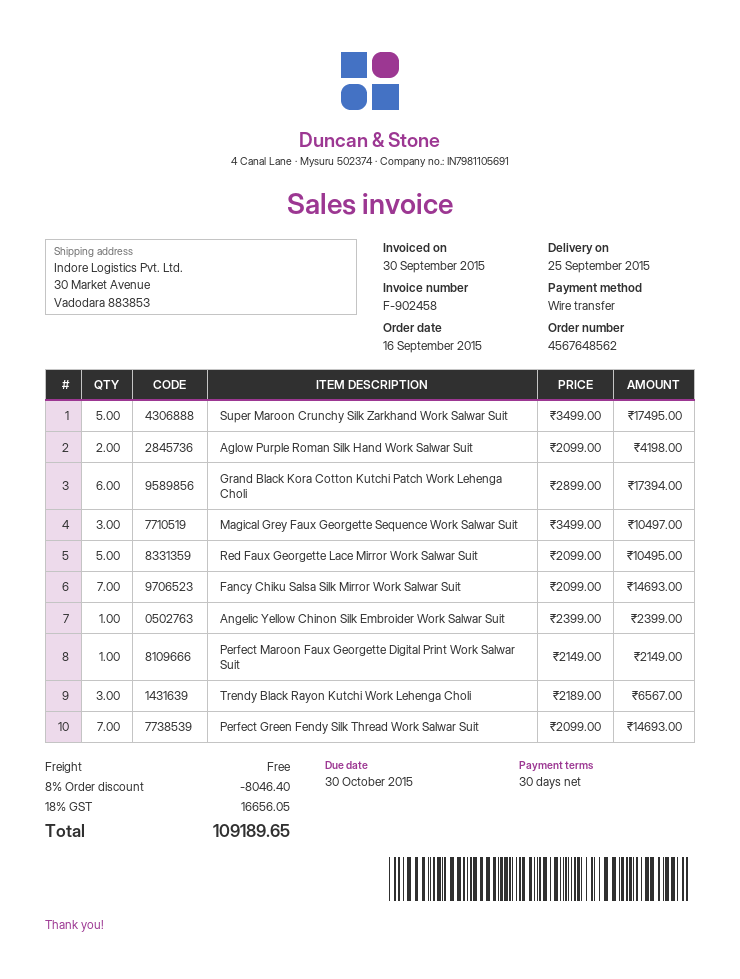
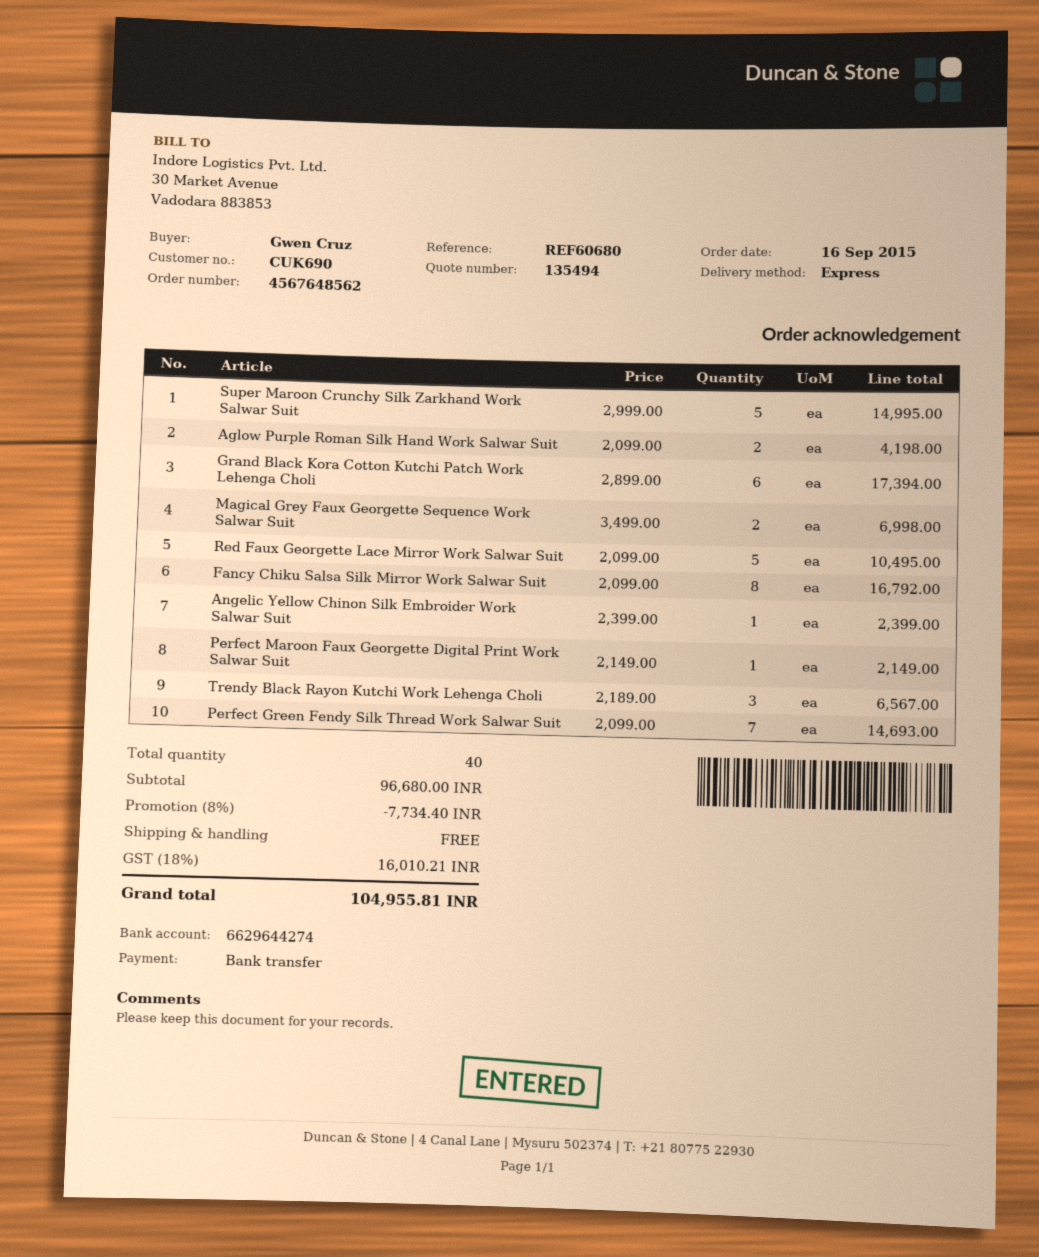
Super Maroon Crunchy Silk Zarkhand Work Salwar Suit: 5 x 3499.00 = 17495.00 -> 5 x 2999.00 = 14995.00
Magical Grey Faux Georgette Sequence Work Salwar Suit: 3 x 3499.00 = 10497.00 -> 2 x 3499.00 = 6998.00
Fancy Chiku Salsa Silk Mirror Work Salwar Suit: 7 x 2099.00 = 14693.00 -> 8 x 2099.00 = 16792.00
discount: 8% = 8046.40 -> 8% = 7734.40
tax: 18% = 16656.05 -> 18% = 16010.21
total: 109189.65 -> 104955.81

